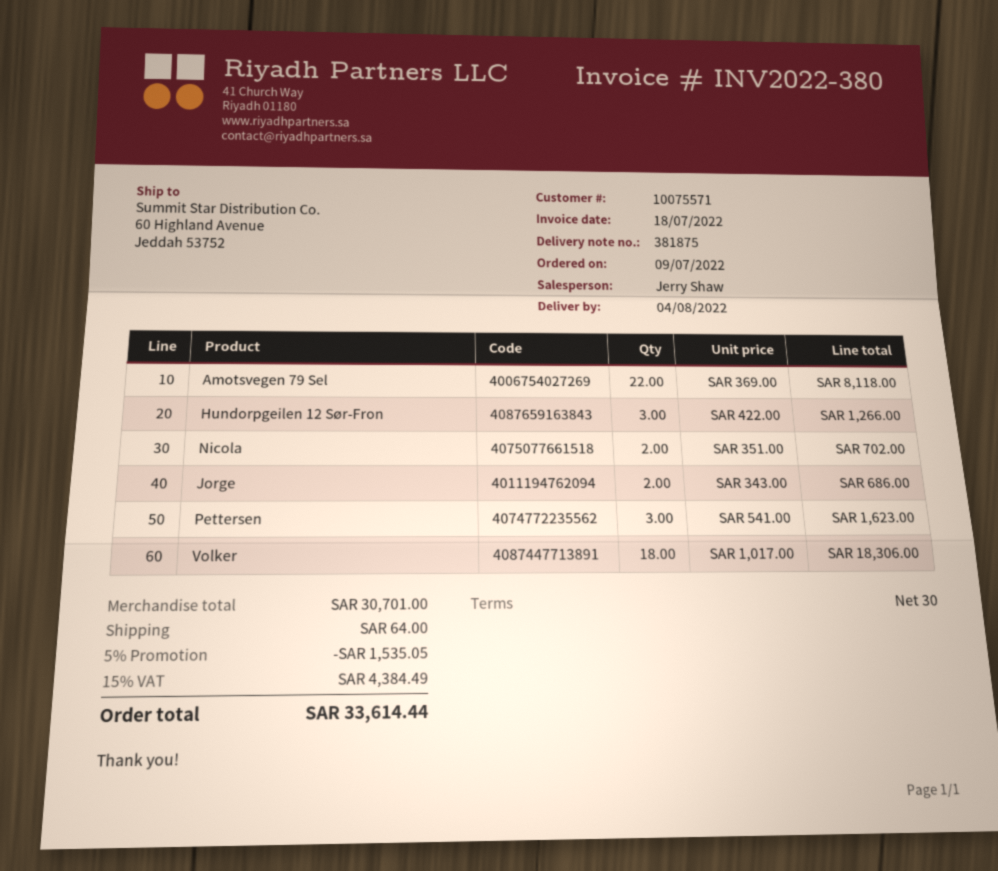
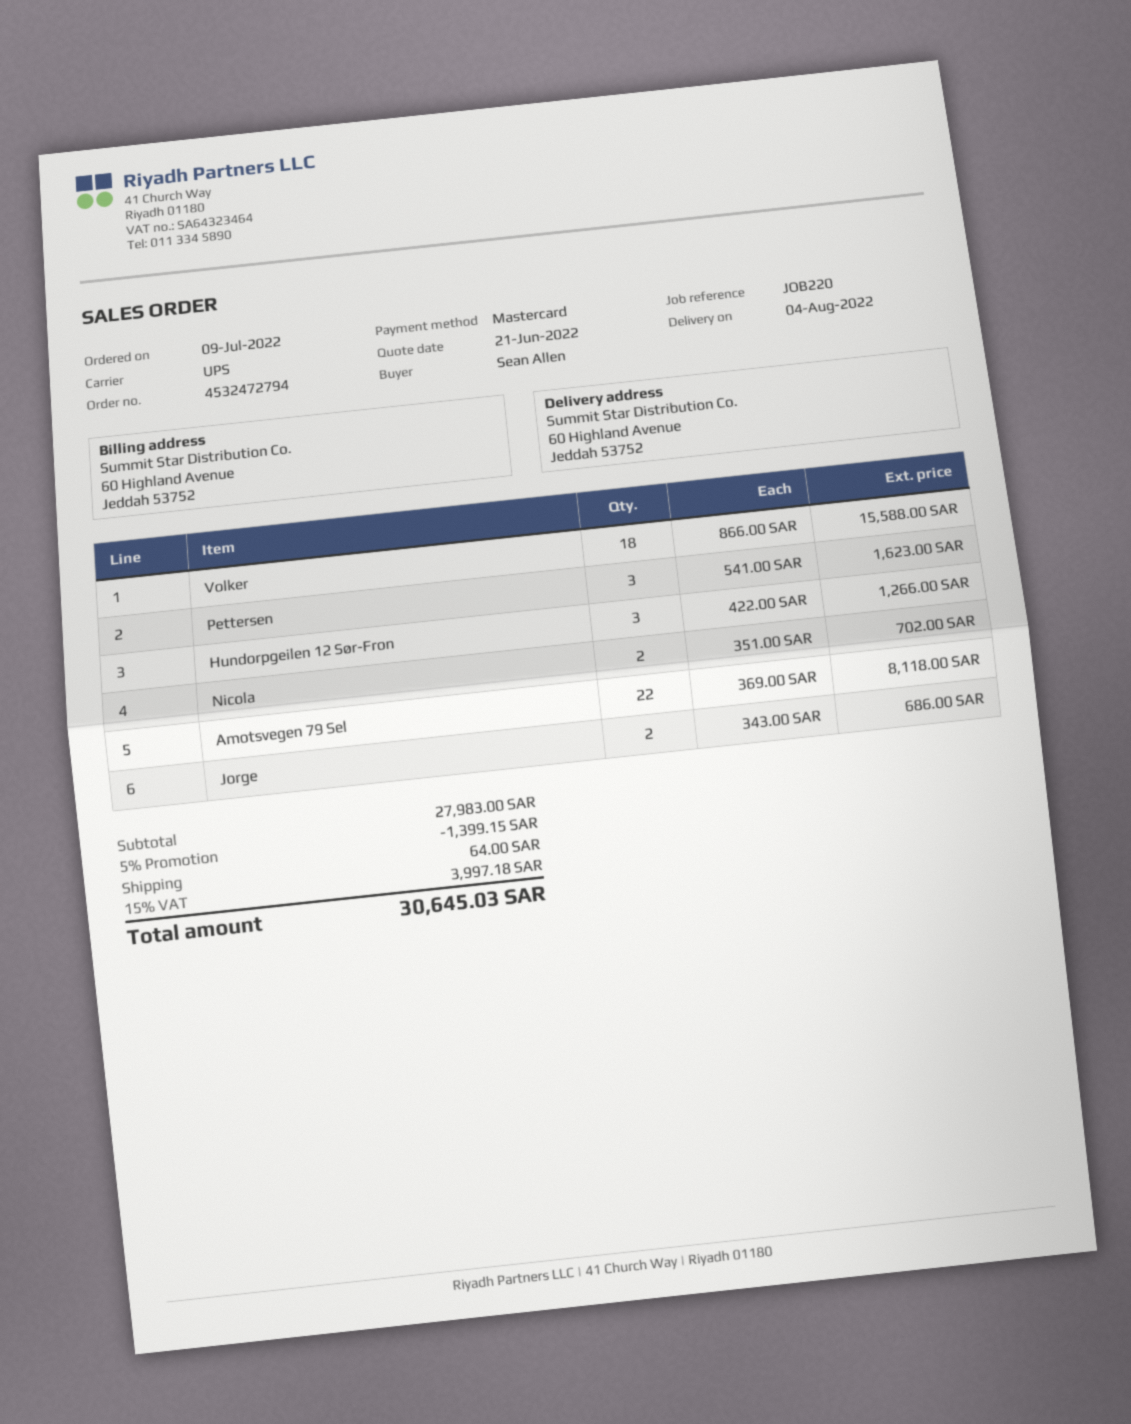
Volker: 18 x 1017.00 = 18306.00 -> 18 x 866.00 = 15588.00
subtotal: 30701.00 -> 27983.00
discount: 5% = 1535.05 -> 5% = 1399.15
tax: 15% = 4384.49 -> 15% = 3997.18
total: 33614.44 -> 30645.03

